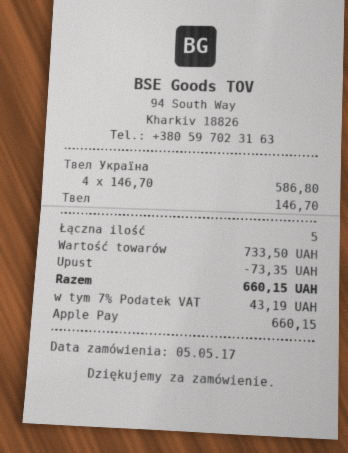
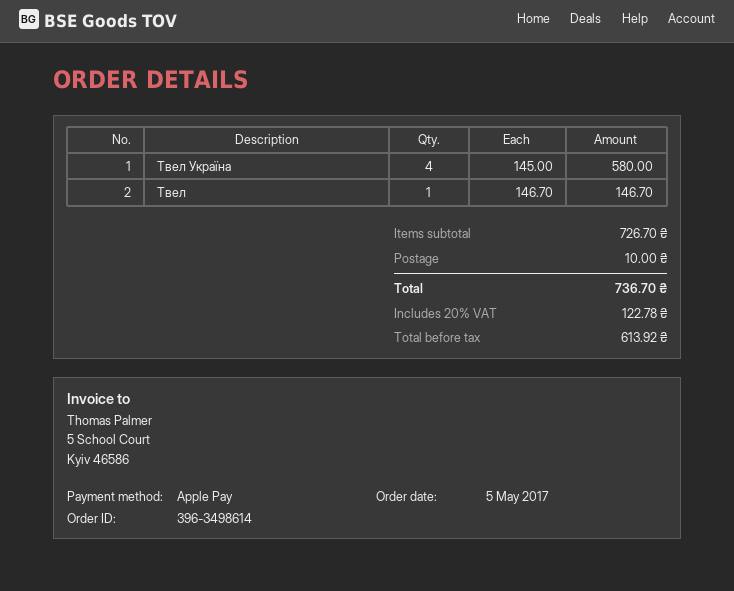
Твел Україна: 4 x 146.70 = 586.80 -> 4 x 145.00 = 580.00
subtotal: 733.50 -> 726.70
discount: 73.35 -> none
shipping: none -> 10.00
tax: 7% = 43.19 -> 20% = 122.78
total: 660.15 -> 736.70

